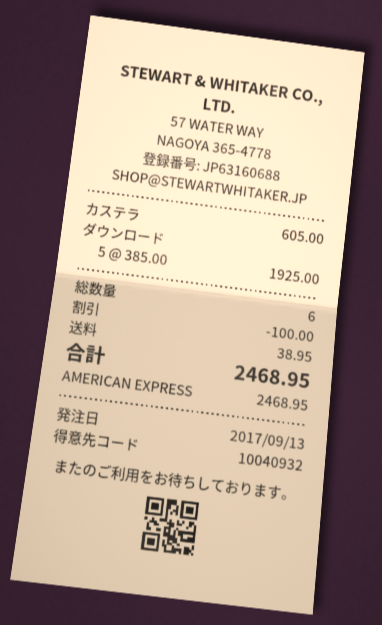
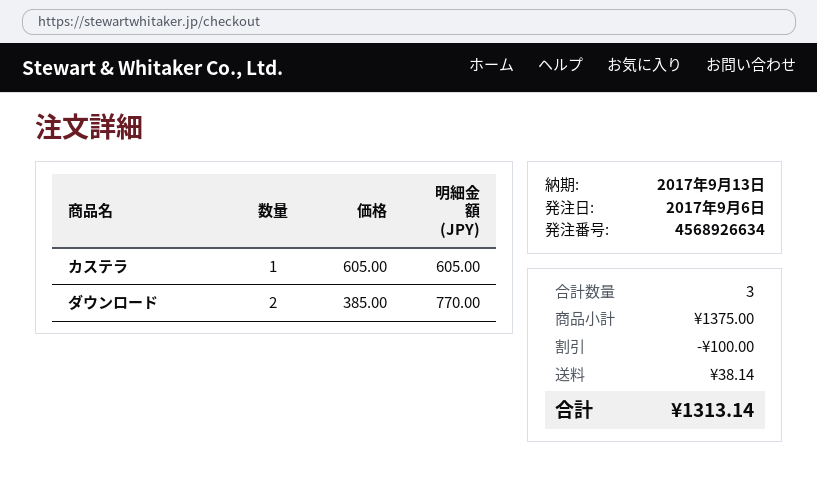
order date: 2017-09-13 -> 2017-09-06
ダウンロード: 5 x 385.00 = 1925.00 -> 2 x 385.00 = 770.00
total quantity: 6 -> 3
shipping: 38.95 -> 38.14
total: 2468.95 -> 1313.14

